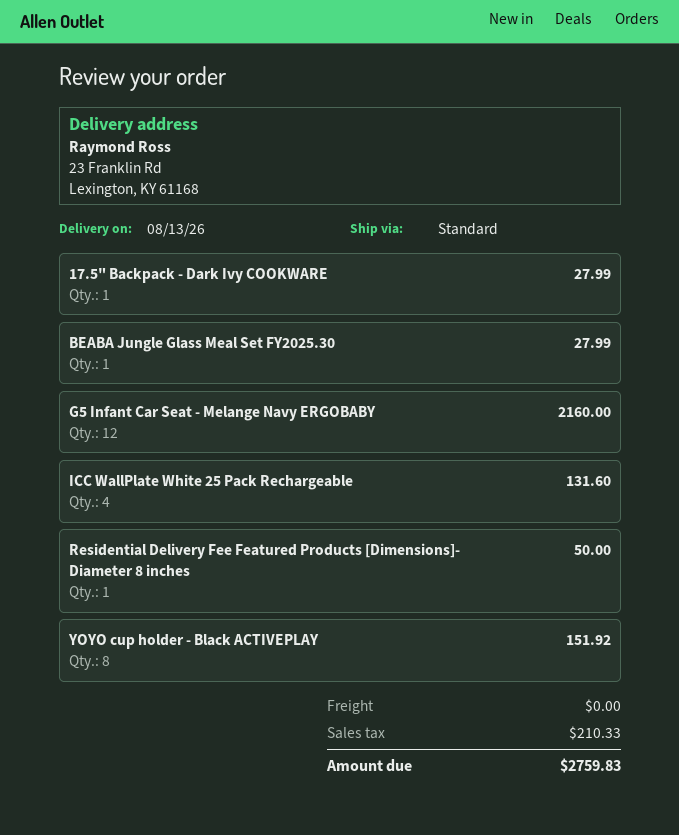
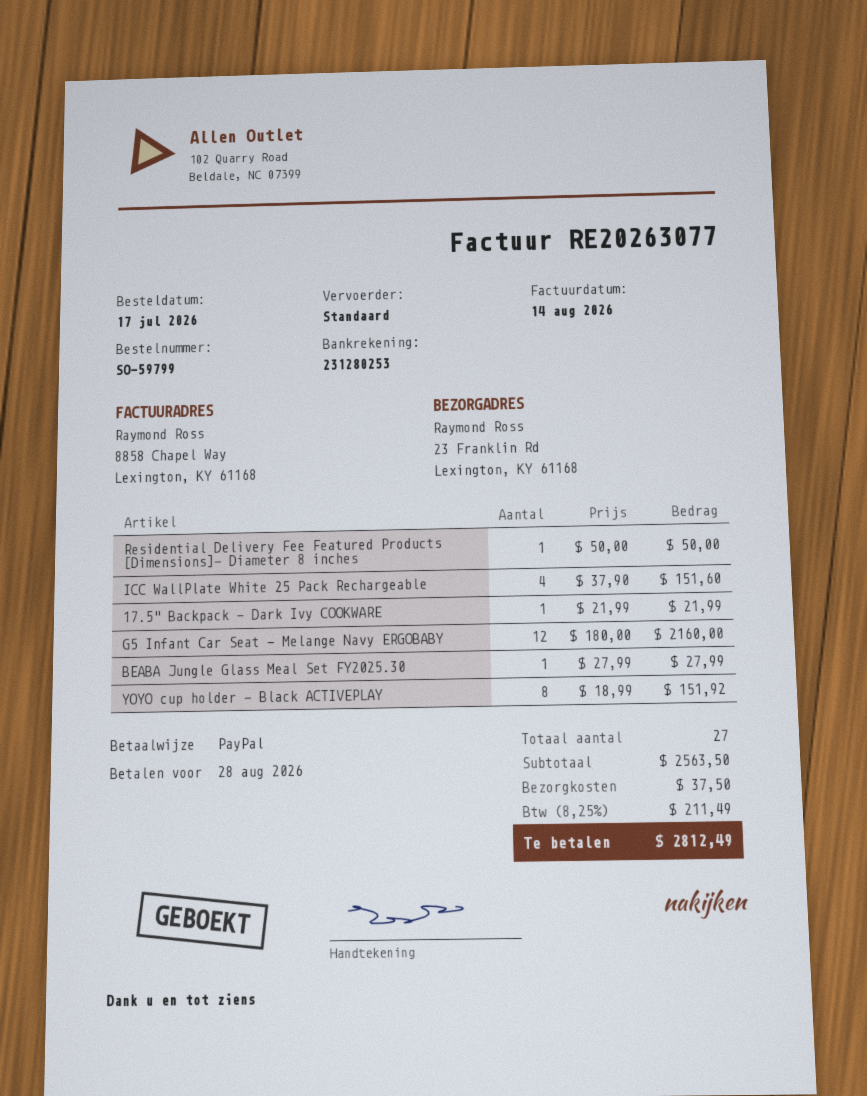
17.5" Backpack - Dark Ivy COOKWARE: 1 for 27.99 -> 1 for 21.99
ICC WallPlate White 25 Pack Rechargeable: 4 for 131.60 -> 4 for 151.60
shipping: 0.00 -> 37.50
tax: 210.33 -> 211.49
total: 2759.83 -> 2812.49

